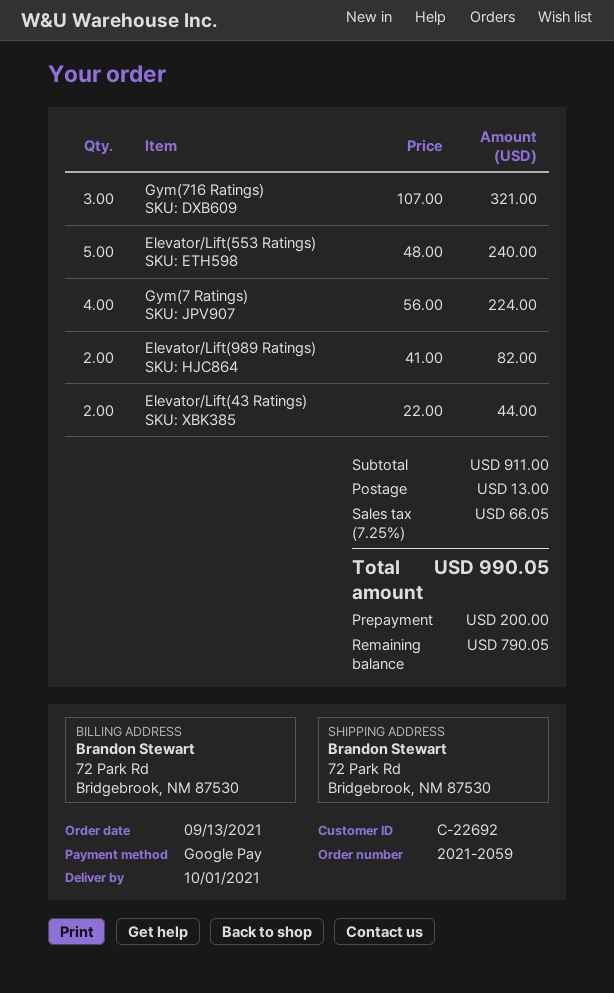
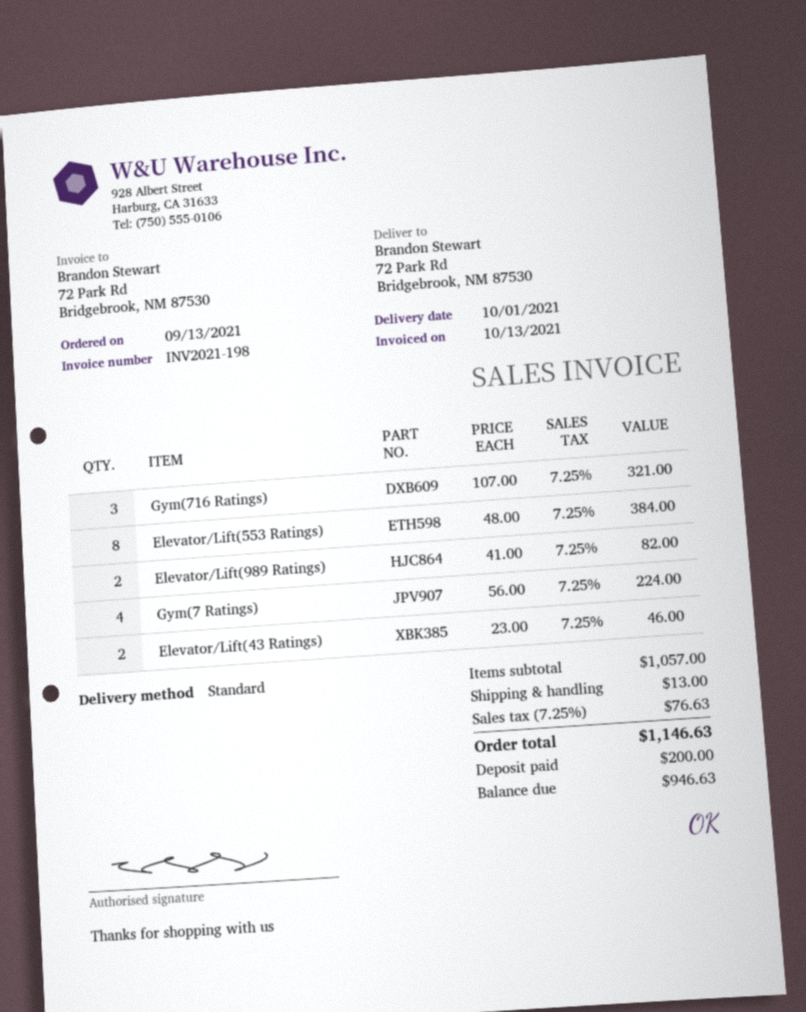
Elevator/Lift(553 Ratings): 5 x 48.00 = 240.00 -> 8 x 48.00 = 384.00
Elevator/Lift(43 Ratings): 2 x 22.00 = 44.00 -> 2 x 23.00 = 46.00
subtotal: 911.00 -> 1057.00
tax: 7.25% = 66.05 -> 7.25% = 76.63
total: 990.05 -> 1146.63
balance: 790.05 -> 946.63

